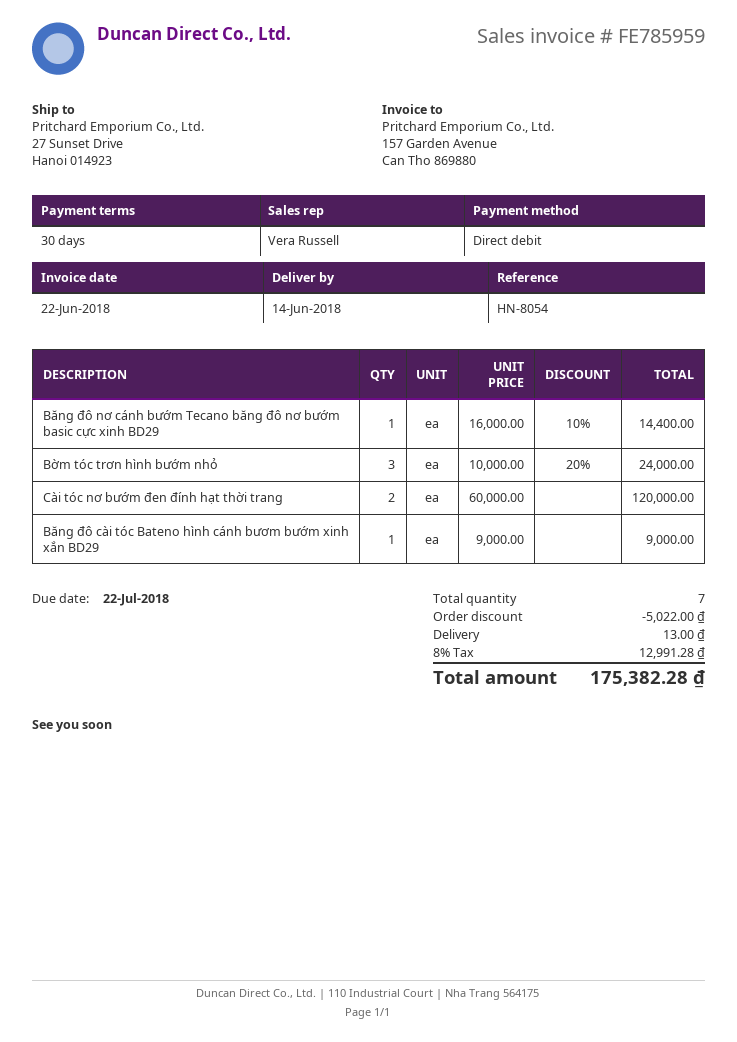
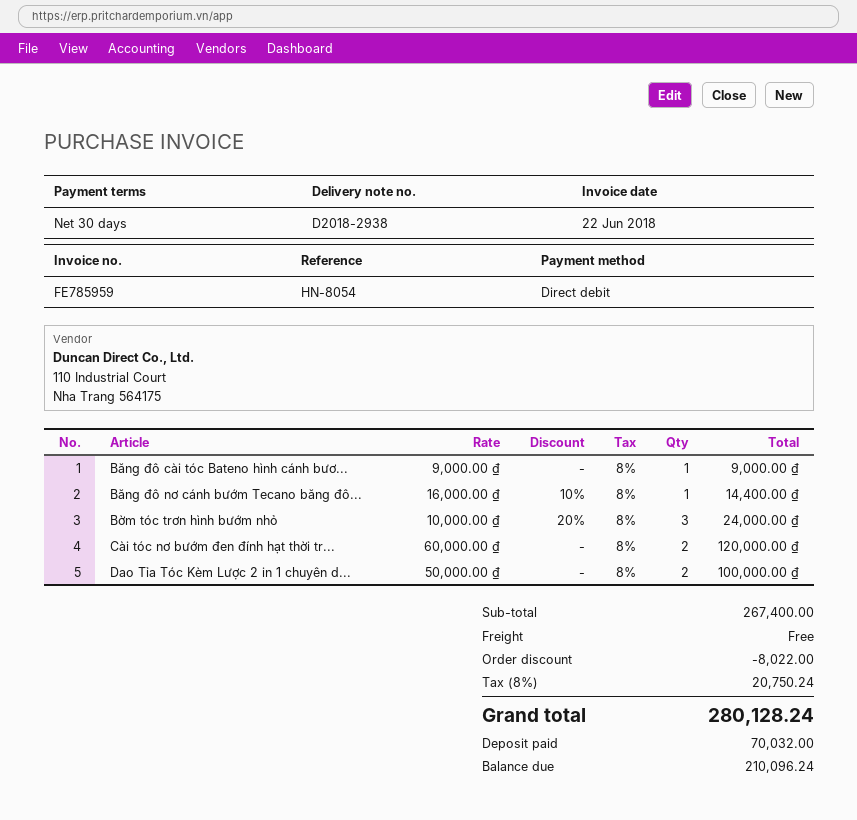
Dao Tỉa Tóc Kèm Lược 2 in 1 chuyên d...: none -> 2 x 50000.00 = 100000.00
discount: 5022.00 -> 8022.00
shipping: 13.00 -> 0.00
tax: 8% = 12991.28 -> 8% = 20750.24
total: 175382.28 -> 280128.24

